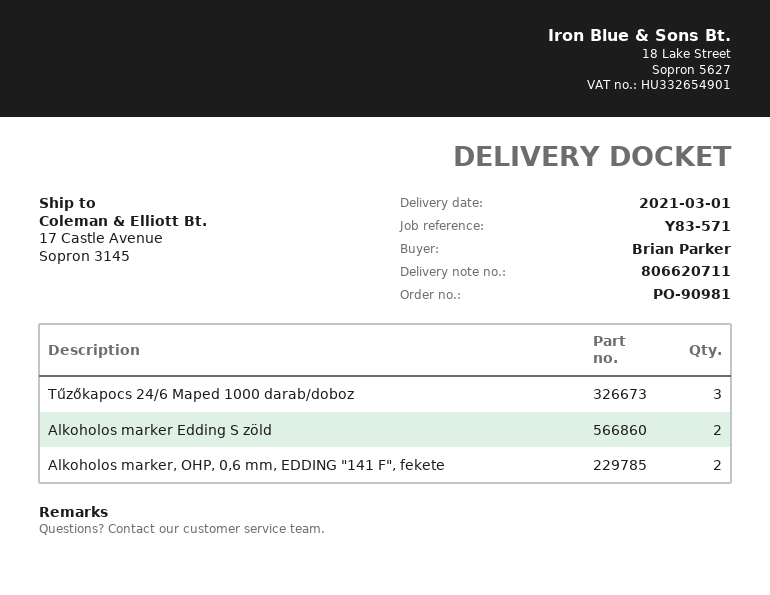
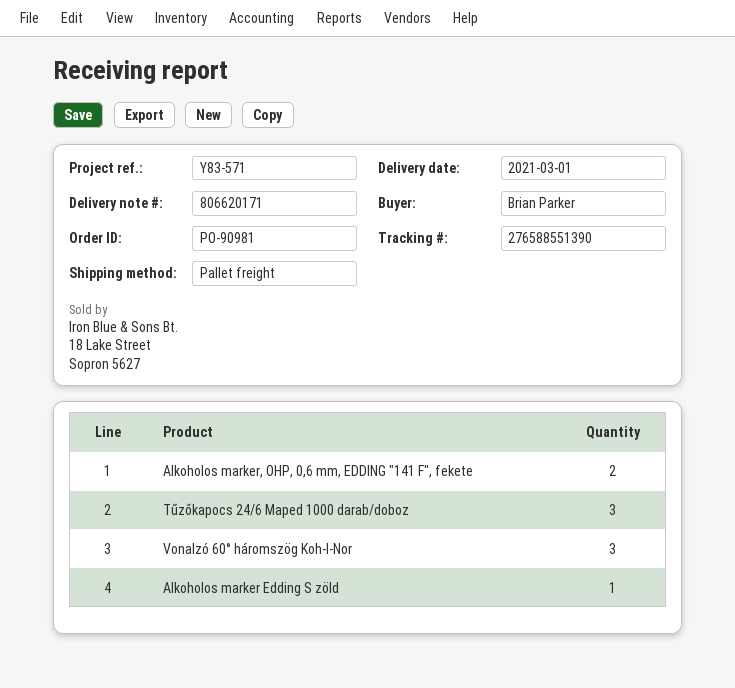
delivery note number: 806620711 -> 806620171
Alkoholos marker Edding S zöld: 2 -> 1
Vonalzó 60° háromszög Koh-I-Nor: none -> 3

